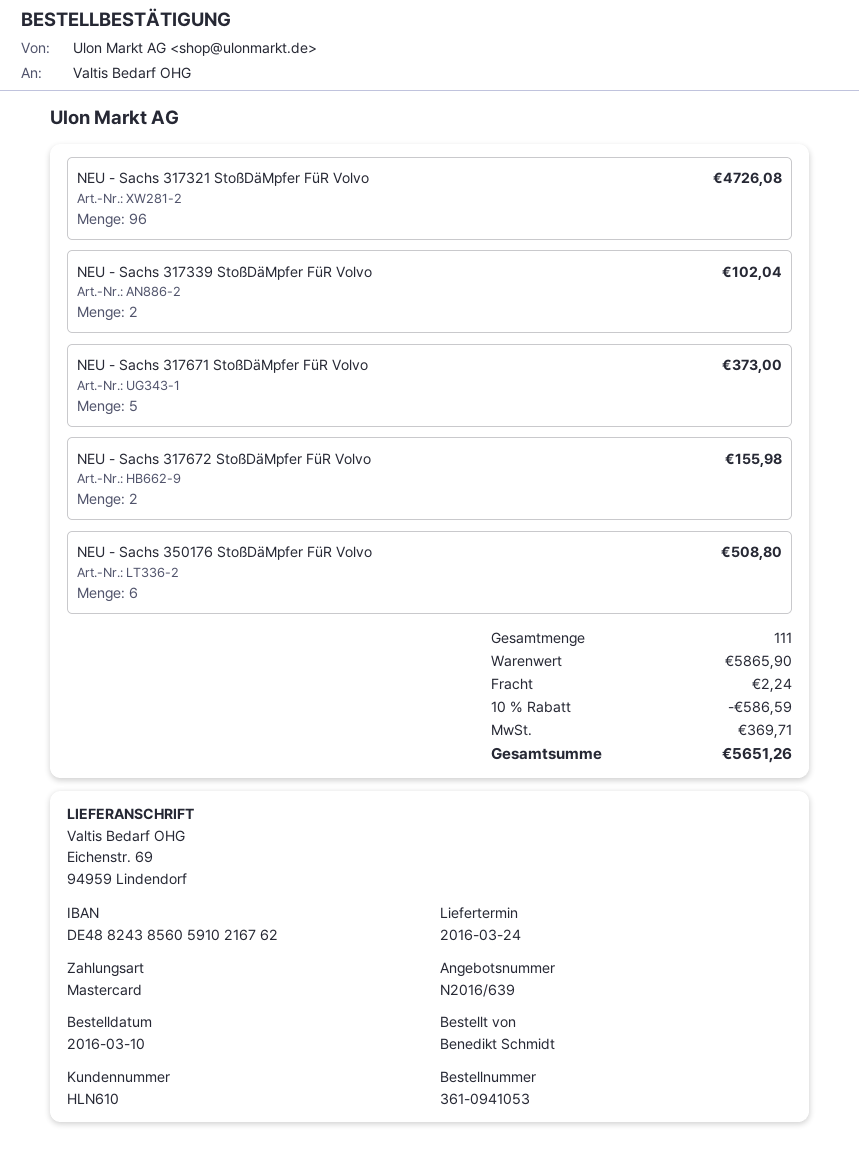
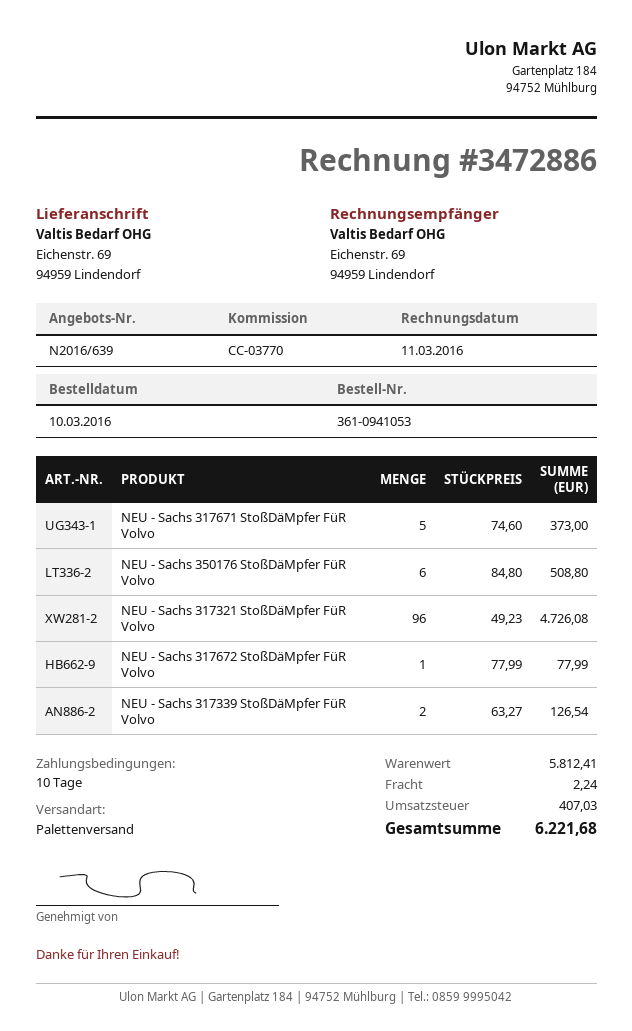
NEU - Sachs 317339 StoßDäMpfer FüR Volvo: 2 for 102.04 -> 2 for 126.54
NEU - Sachs 317672 StoßDäMpfer FüR Volvo: 2 for 155.98 -> 1 for 77.99
subtotal: 5865.90 -> 5812.41
discount: 10% = 586.59 -> none
tax: 369.71 -> 407.03
total: 5651.26 -> 6221.68

